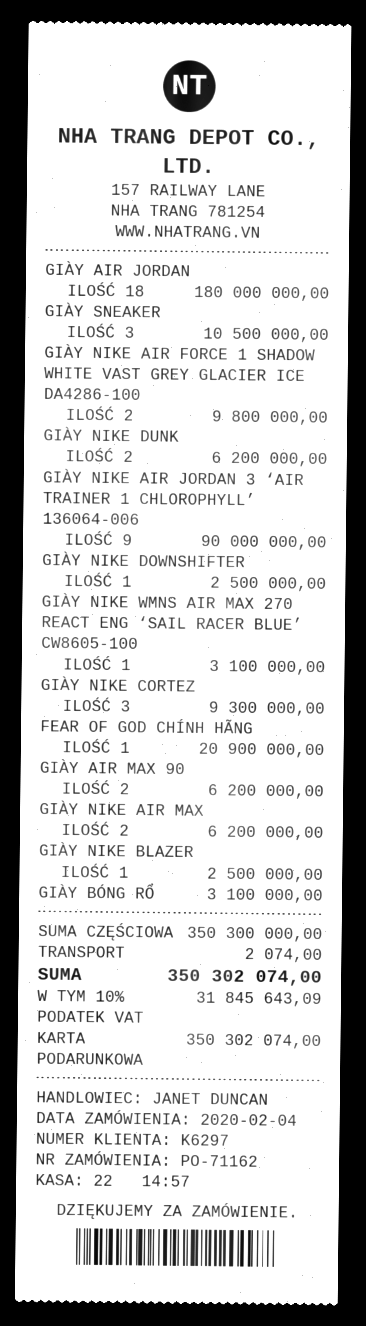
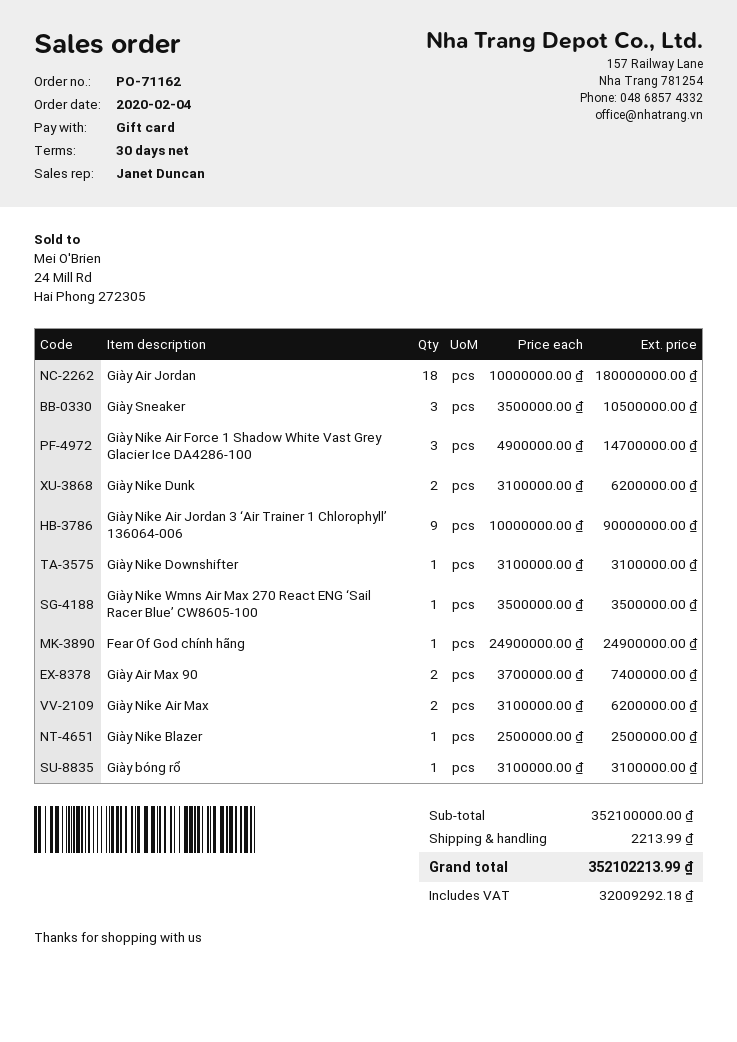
GIÀY NIKE AIR FORCE 1 SHADOW WHITE VAST GREY GLACIER ICE DA4286-100: 2 for 9800000.00 -> 3 for 14700000.00
GIÀY NIKE DOWNSHIFTER: 1 for 2500000.00 -> 1 for 3100000.00
GIÀY NIKE WMNS AIR MAX 270 REACT ENG ‘SAIL RACER BLUE’ CW8605-100: 1 for 3100000.00 -> 1 for 3500000.00
GIÀY NIKE CORTEZ: 3 for 9300000.00 -> none
FEAR OF GOD CHÍNH HÃNG: 1 for 20900000.00 -> 1 for 24900000.00
GIÀY AIR MAX 90: 2 for 6200000.00 -> 2 for 7400000.00
subtotal: 350300000.00 -> 352100000.00
shipping: 2074.00 -> 2213.99
tax: 31845643.09 -> 32009292.18
total: 350302074.00 -> 352102213.99

